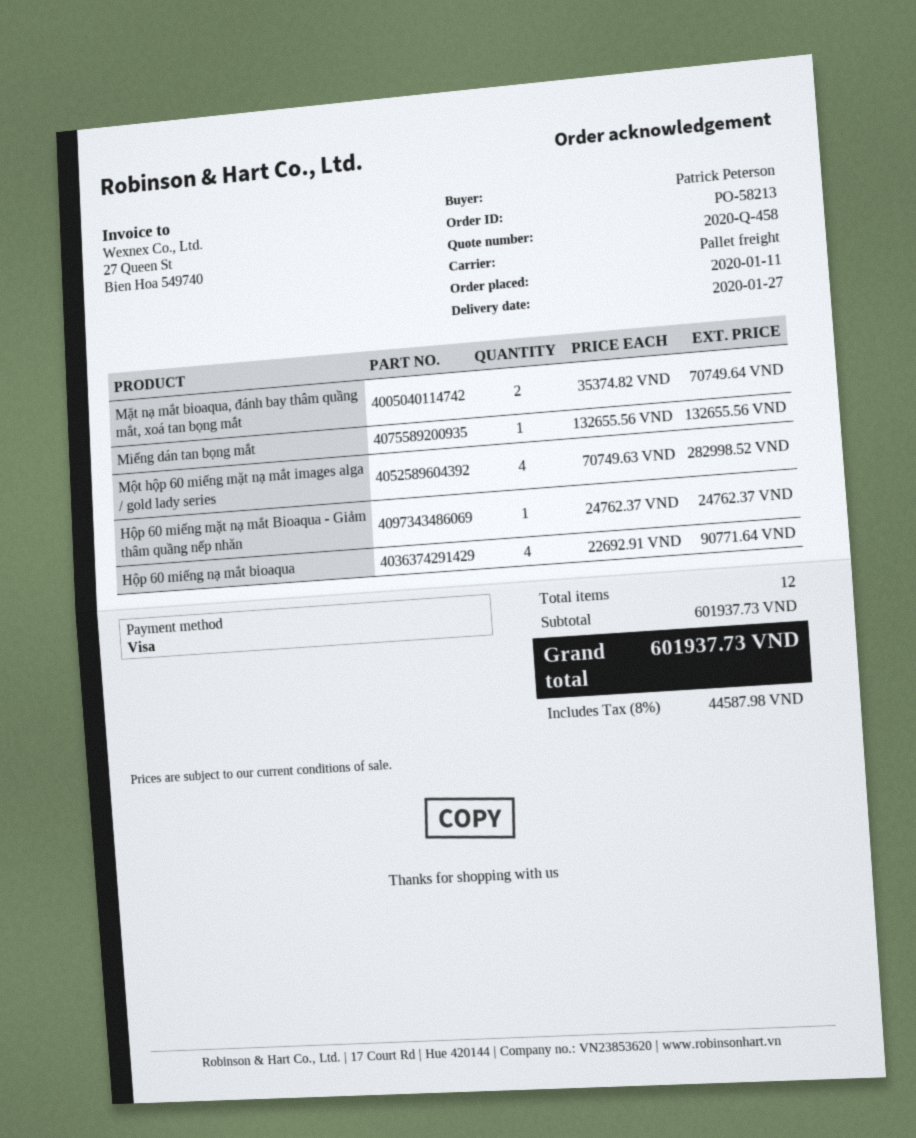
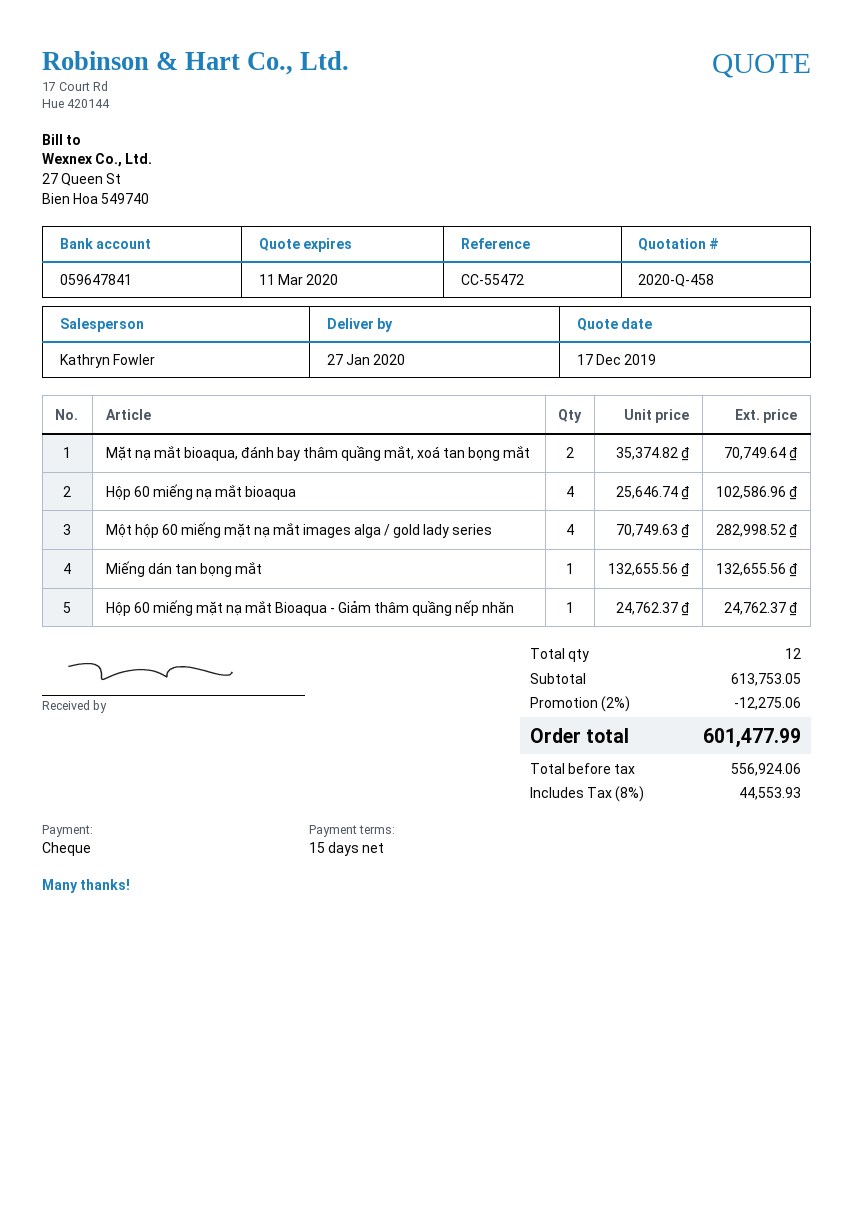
payment method: Visa -> cheque
Hộp 60 miếng nạ mắt bioaqua: 4 x 22692.91 = 90771.64 -> 4 x 25646.74 = 102586.96
subtotal: 601937.73 -> 613753.05
discount: none -> 2% = 12275.06
tax: 8% = 44587.98 -> 8% = 44553.93
total: 601937.73 -> 601477.99

